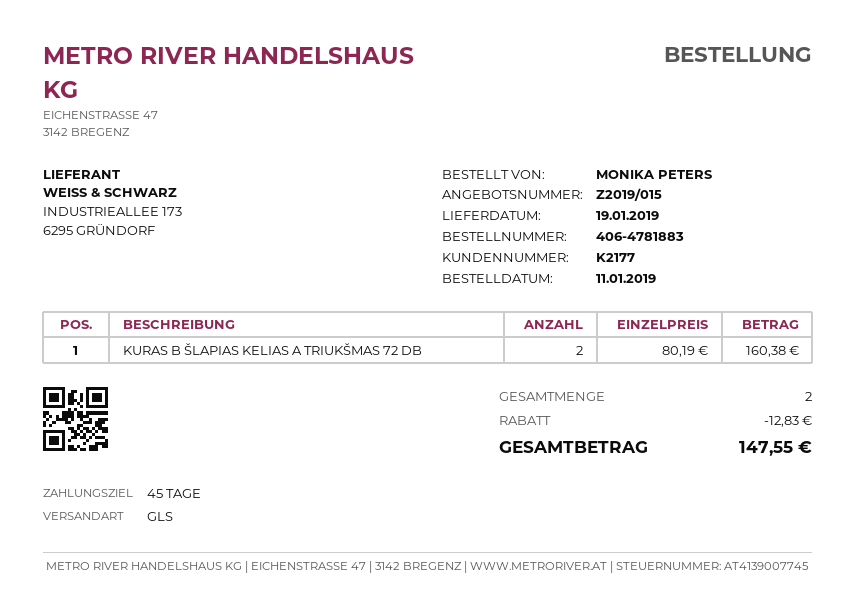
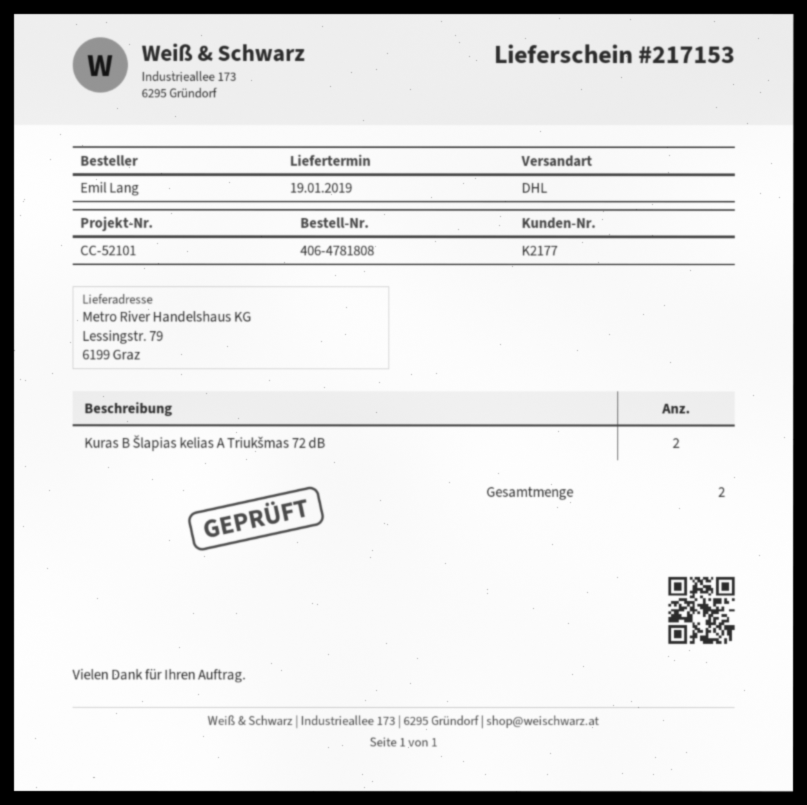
order number: 406-4781883 -> 406-4781808
ordered by: MONIKA PETERS -> Emil Lang
shipping method: GLS -> DHL

